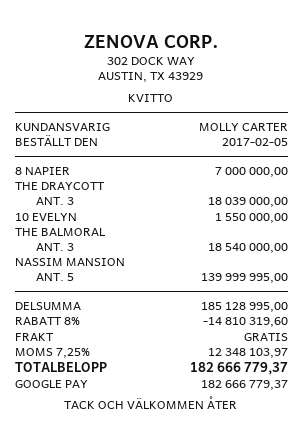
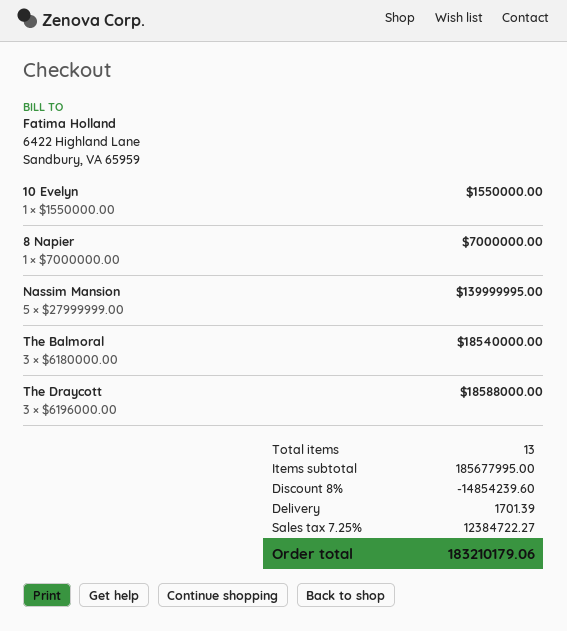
THE DRAYCOTT: 3 for 18039000.00 -> 3 for 18588000.00
subtotal: 185128995.00 -> 185677995.00
discount: 8% = 14810319.60 -> 8% = 14854239.60
shipping: 0.00 -> 1701.39
tax: 7.25% = 12348103.97 -> 7.25% = 12384722.27
total: 182666779.37 -> 183210179.06

